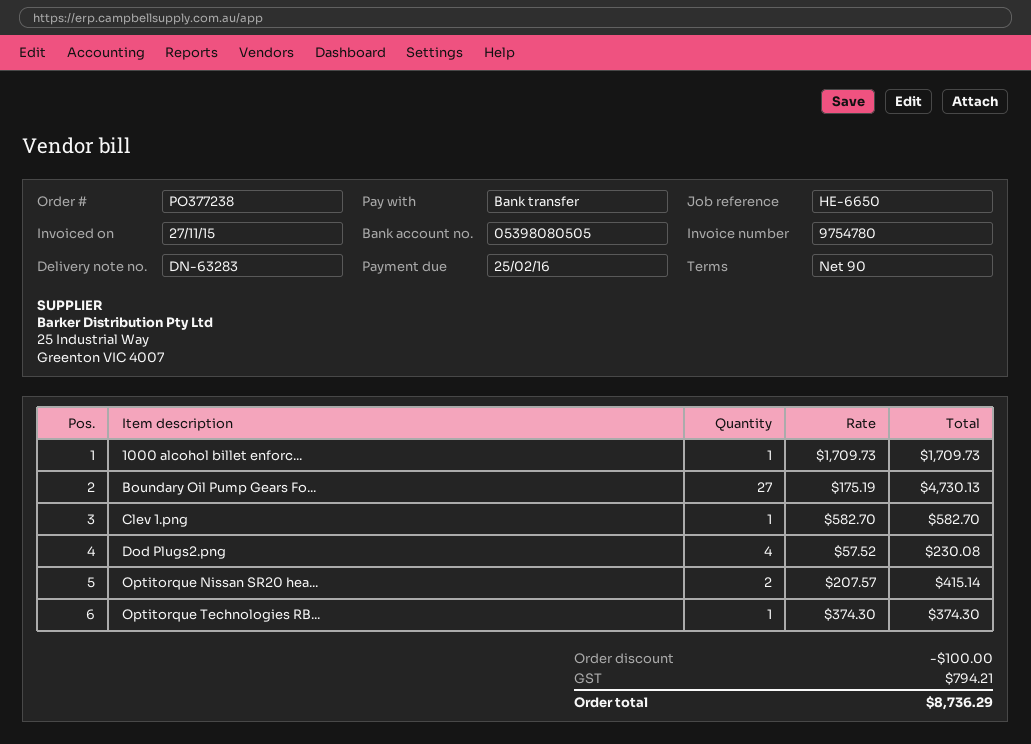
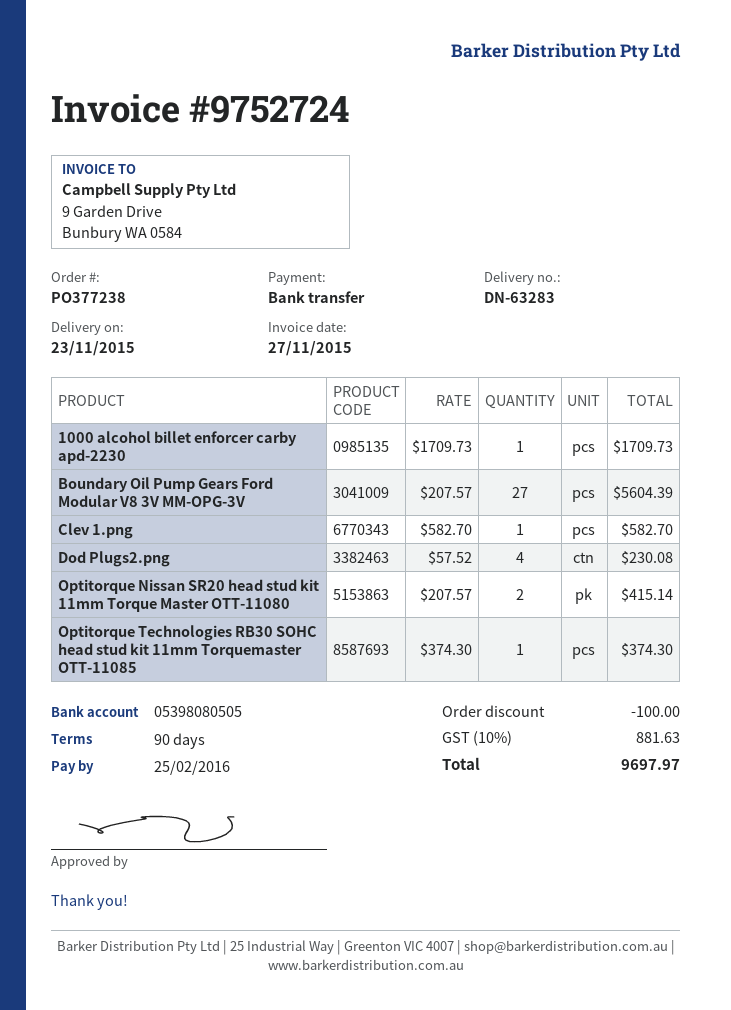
invoice number: 9754780 -> 9752724
Boundary Oil Pump Gears Fo...: 27 x 175.19 = 4730.13 -> 27 x 207.57 = 5604.39
tax: 794.21 -> 881.63
total: 8736.29 -> 9697.97

